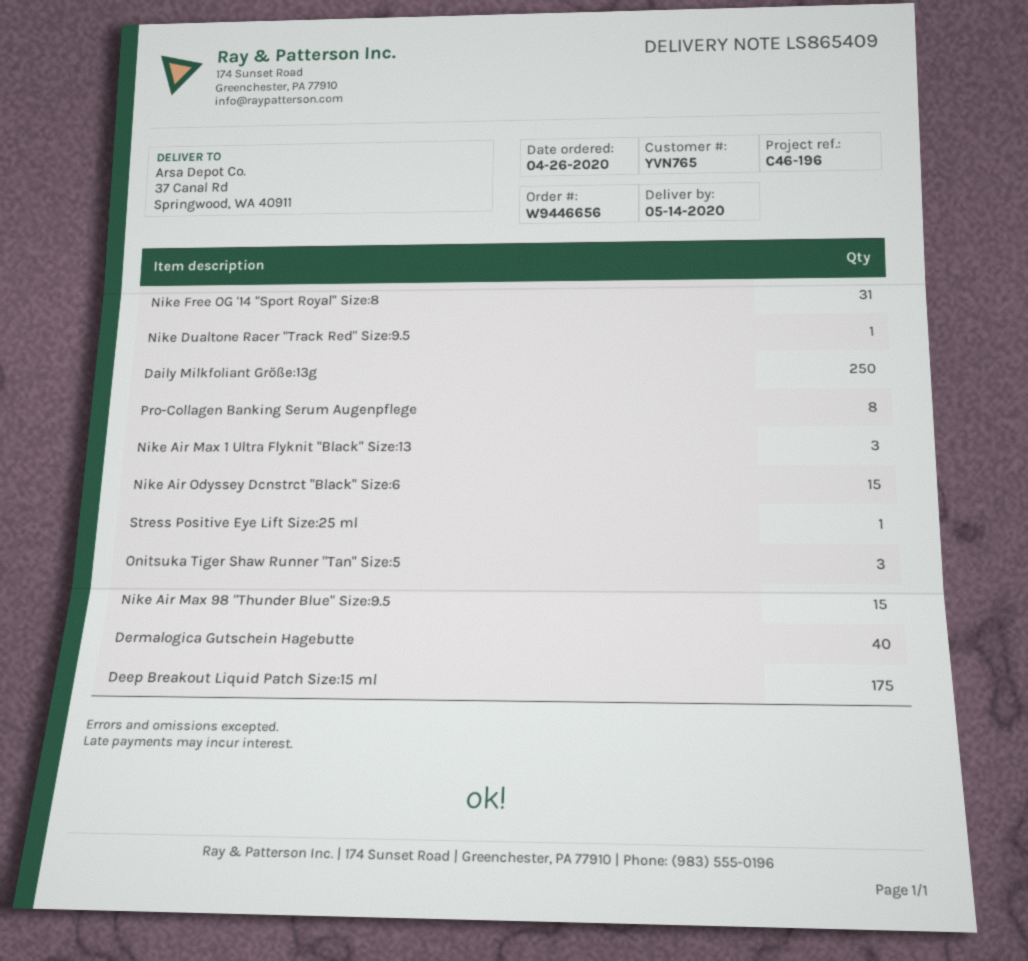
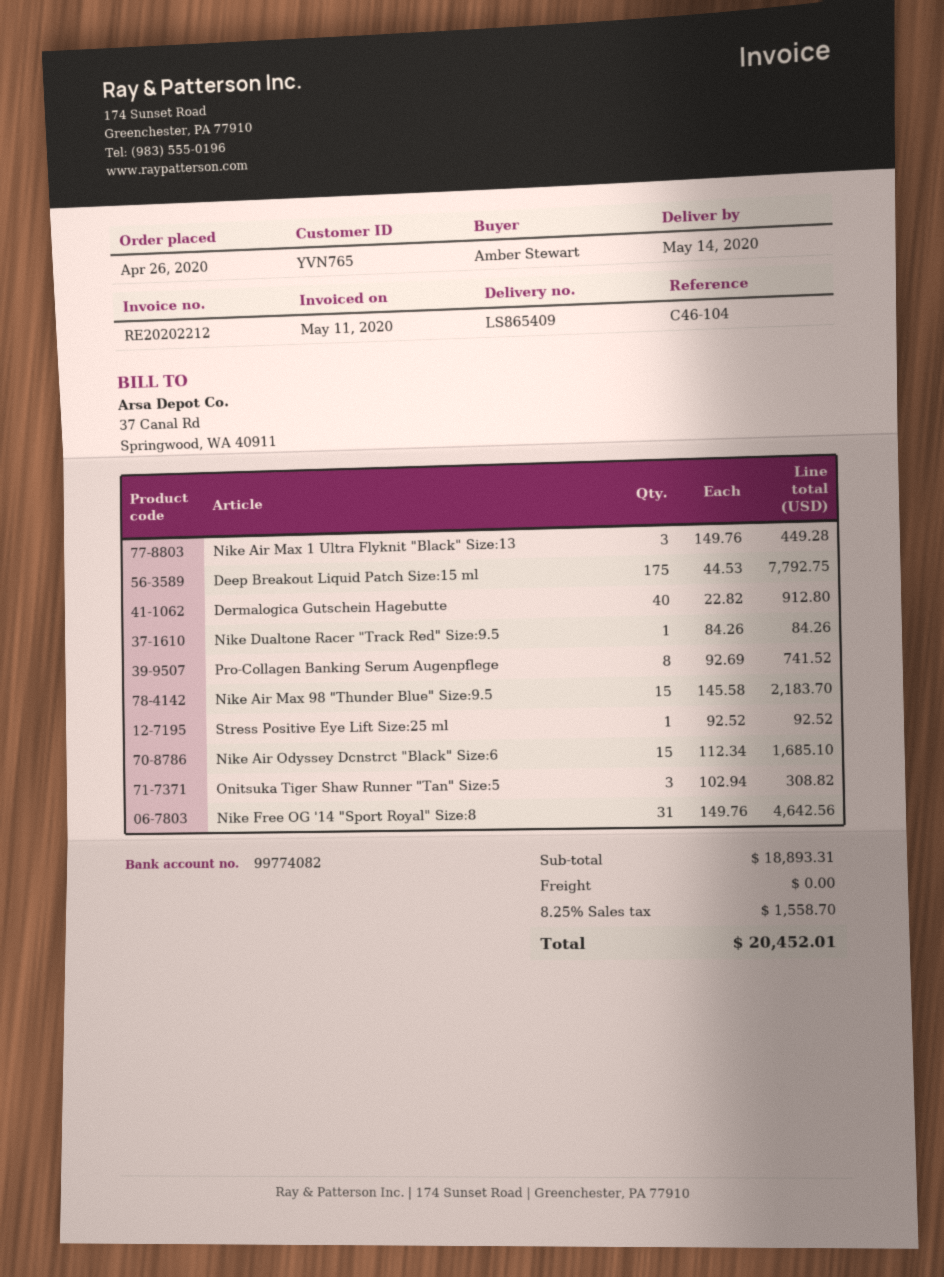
reference: C46-196 -> C46-104
Daily Milkfoliant Größe:13g: 250 -> none

